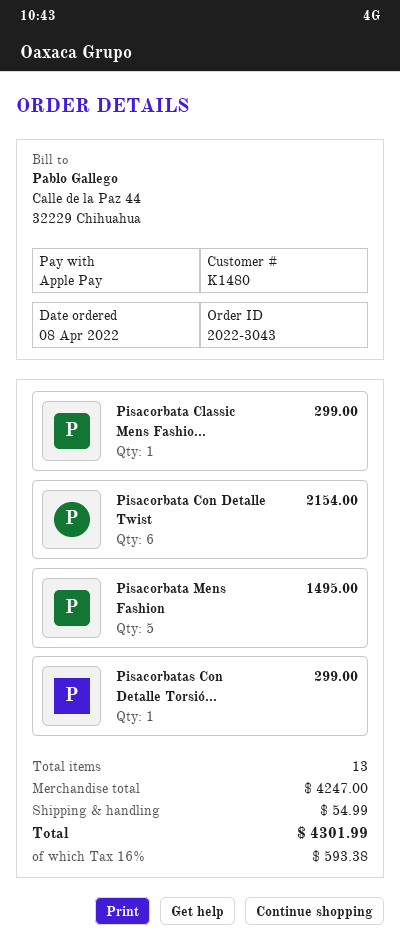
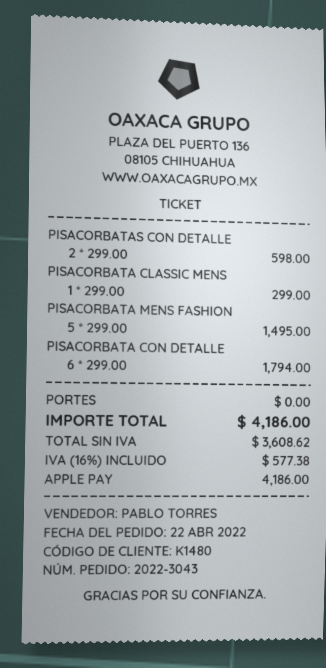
order date: 2022-04-08 -> 2022-04-22
Pisacorbata Con Detalle Twist: 6 for 2154.00 -> 6 for 1794.00
Pisacorbatas Con Detalle Torsió...: 1 for 299.00 -> 2 for 598.00
shipping: 54.99 -> 0.00
tax: 16% = 593.38 -> 16% = 577.38
total: 4301.99 -> 4186.00

